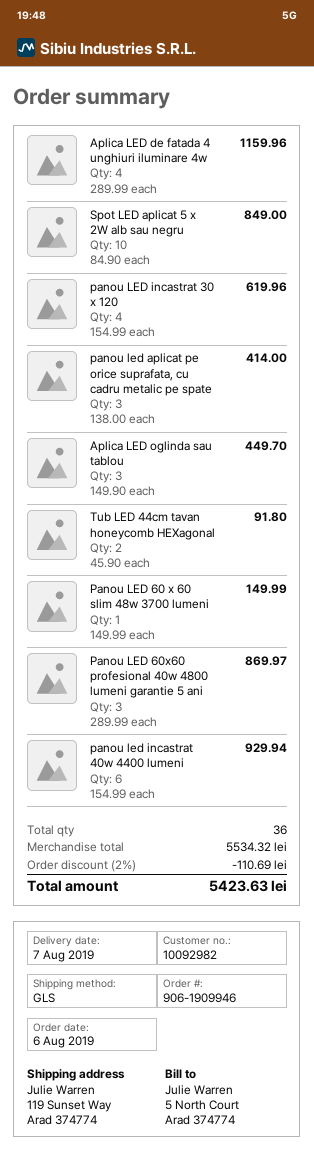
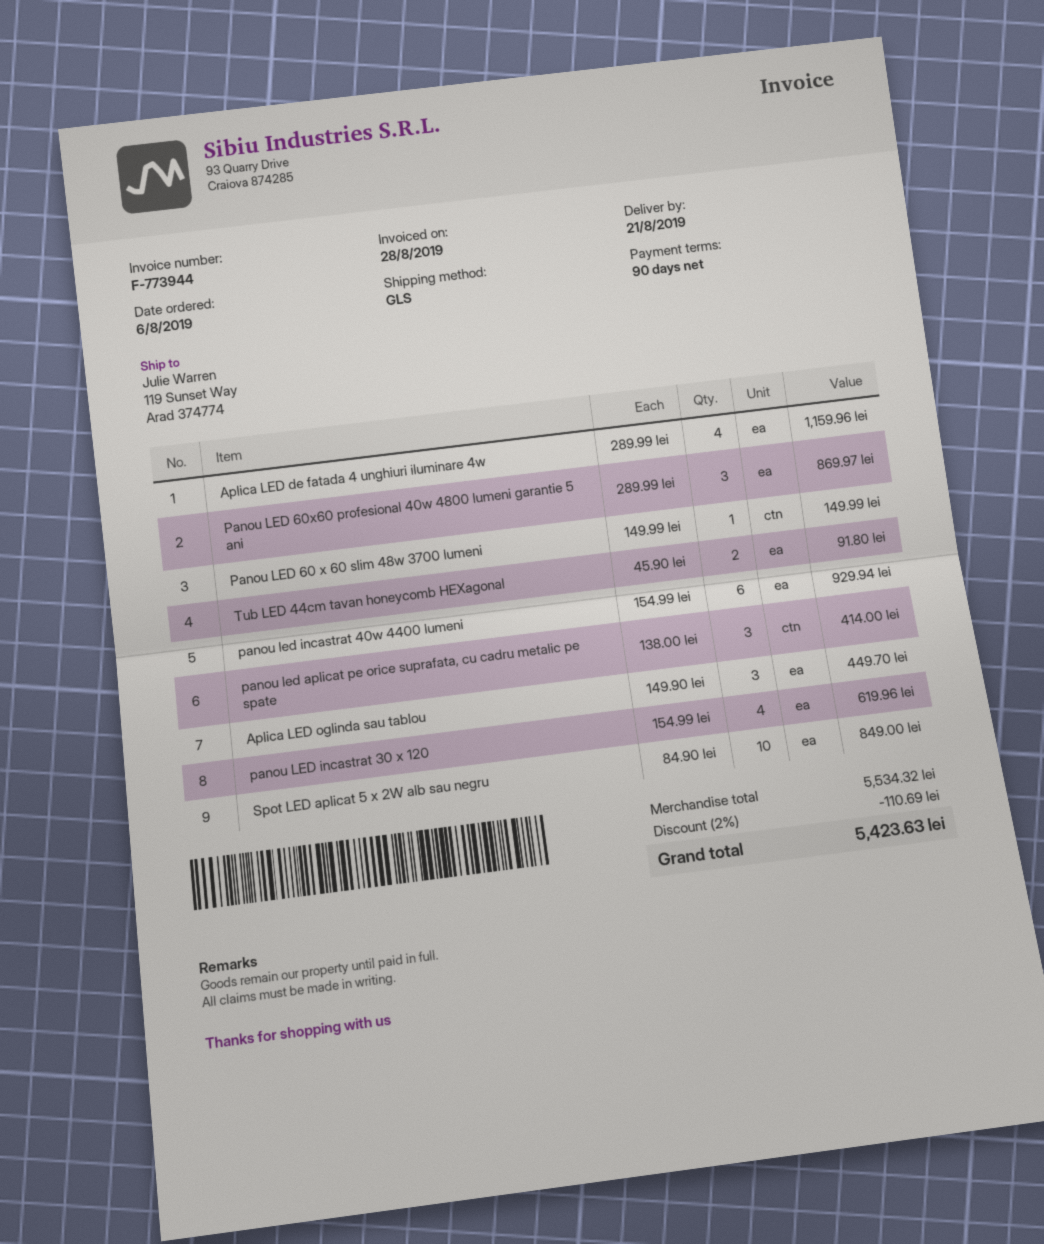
delivery date: 2019-08-07 -> 2019-08-21

